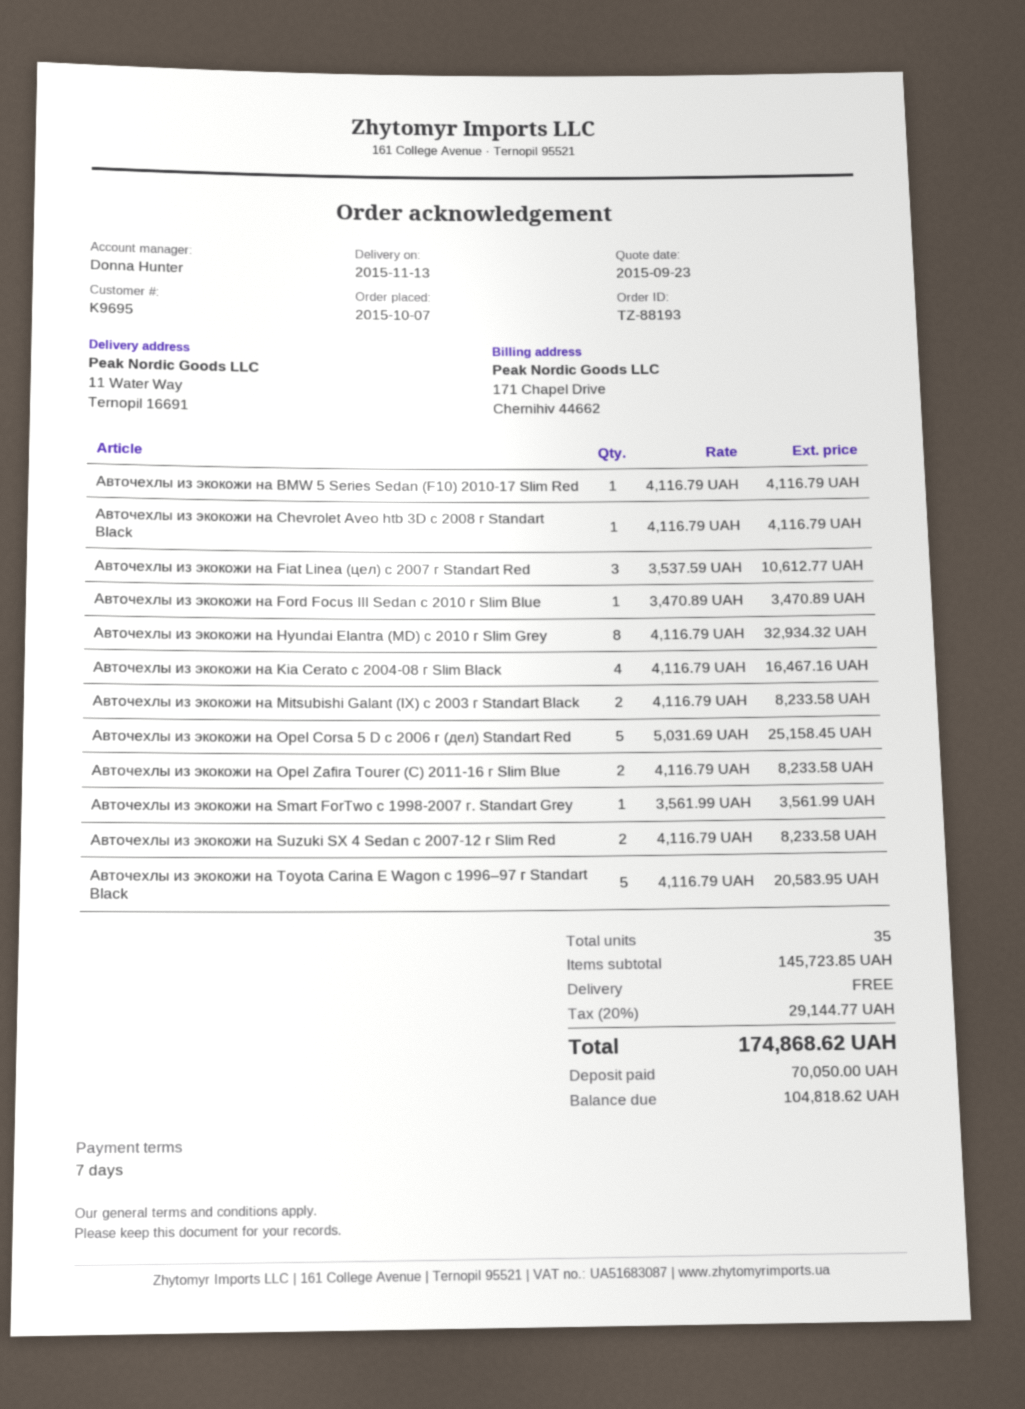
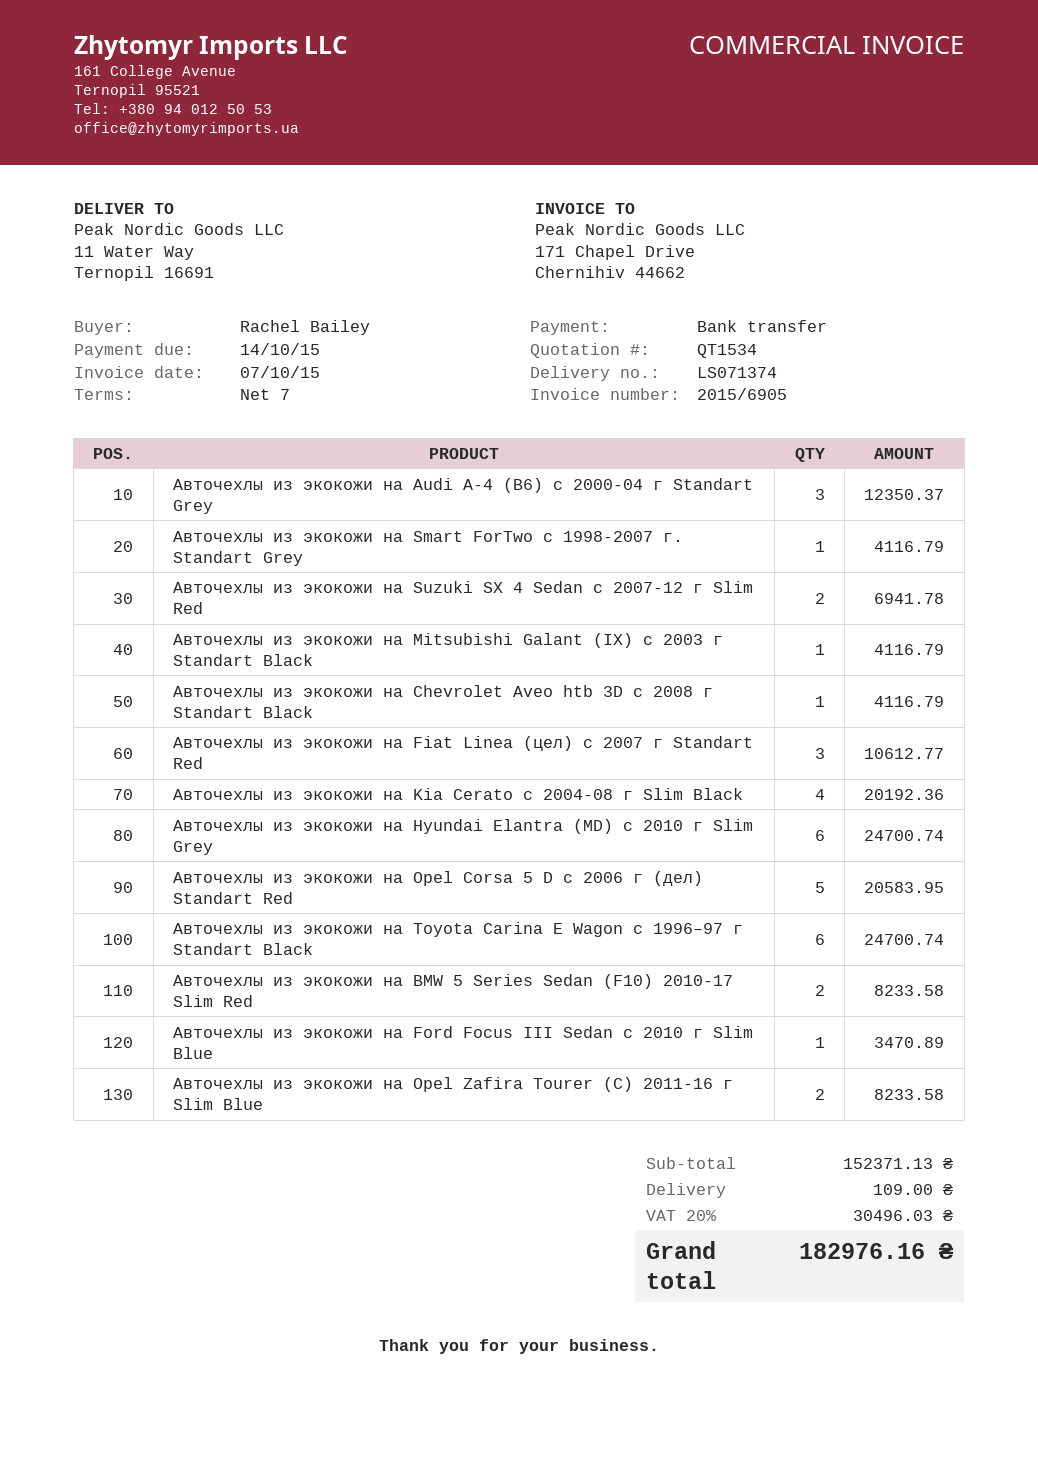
Авточехлы из экокожи на BMW 5 Series Sedan (F10) 2010-17 Slim Red: 1 for 4116.79 -> 2 for 8233.58
Авточехлы из экокожи на Hyundai Elantra (MD) с 2010 г Slim Grey: 8 for 32934.32 -> 6 for 24700.74
Авточехлы из экокожи на Kia Cerato с 2004-08 г Slim Black: 4 for 16467.16 -> 4 for 20192.36
Авточехлы из экокожи на Mitsubishi Galant (IX) с 2003 г Standart Black: 2 for 8233.58 -> 1 for 4116.79
Авточехлы из экокожи на Opel Corsa 5 D c 2006 г (дел) Standart Red: 5 for 25158.45 -> 5 for 20583.95
Авточехлы из экокожи на Smart ForTwo с 1998-2007 г. Standart Grey: 1 for 3561.99 -> 1 for 4116.79
Авточехлы из экокожи на Suzuki SX 4 Sedan с 2007-12 г Slim Red: 2 for 8233.58 -> 2 for 6941.78
Авточехлы из экокожи на Toyota Carina E Wagon с 1996–97 г Standart Black: 5 for 20583.95 -> 6 for 24700.74
Авточехлы из экокожи на Audi А-4 (B6) с 2000-04 г Standart Grey: none -> 3 for 12350.37
subtotal: 145723.85 -> 152371.13
shipping: 0.00 -> 109.00
tax: 20% = 29144.77 -> 20% = 30496.03
total: 174868.62 -> 182976.16

